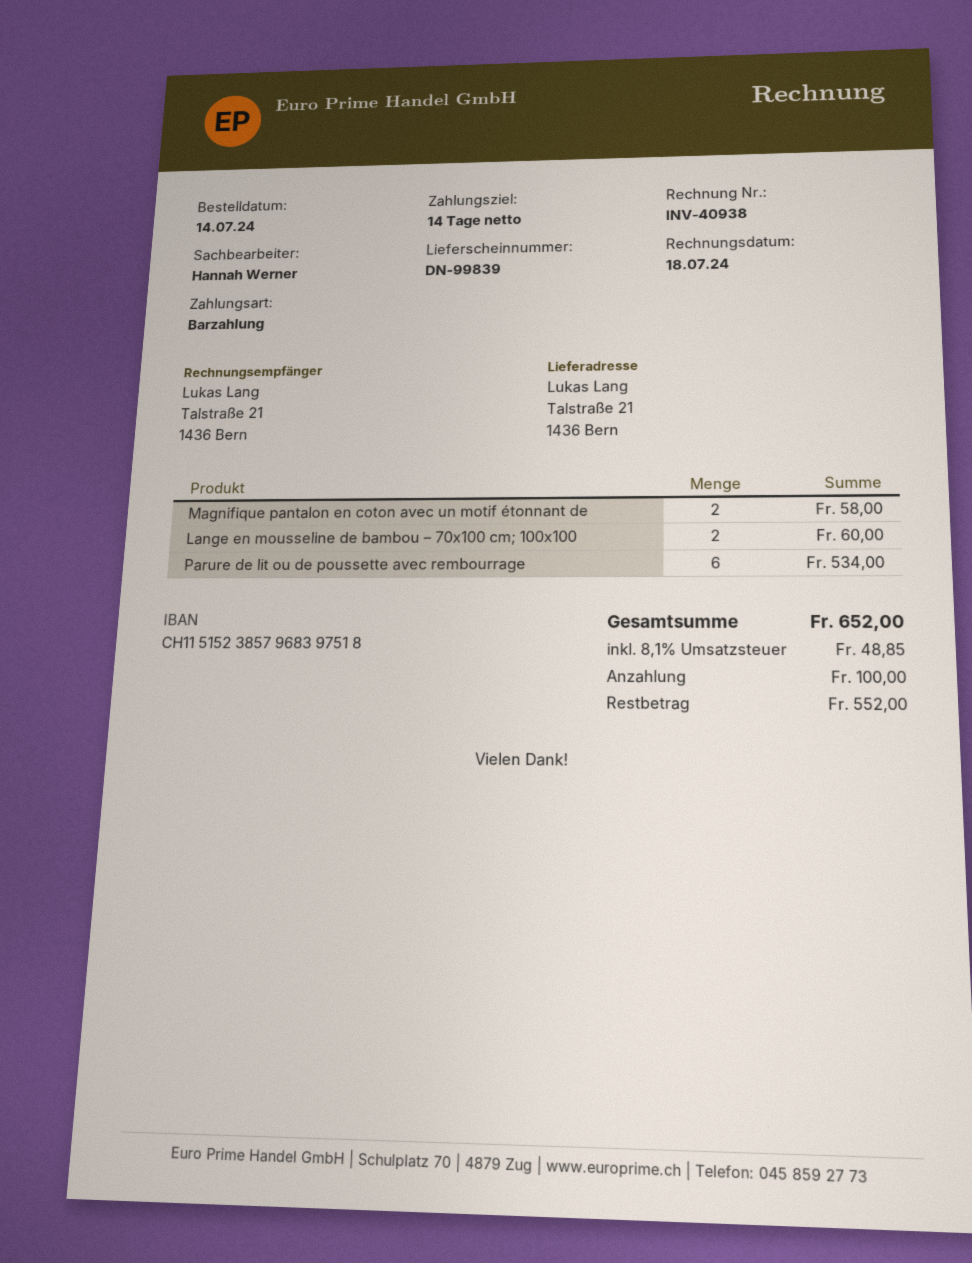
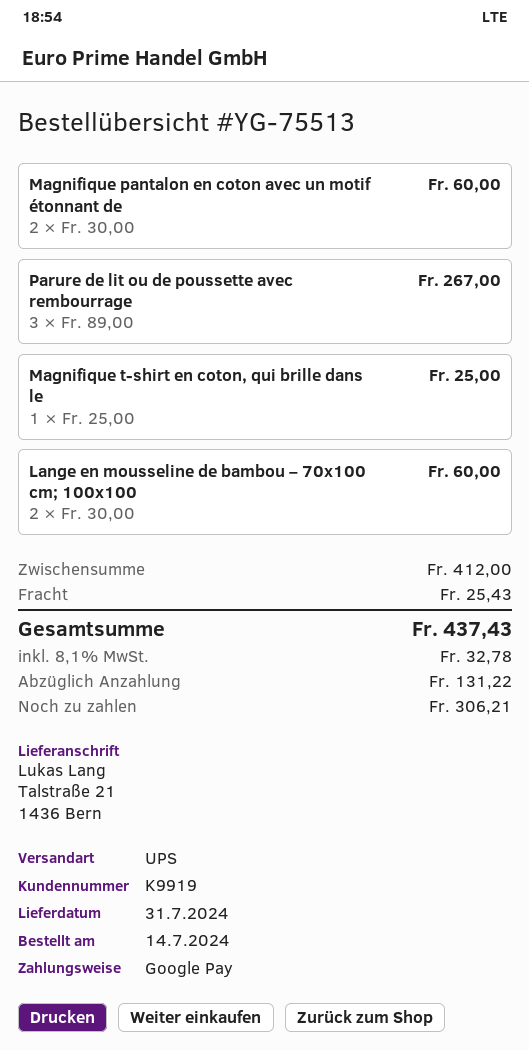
payment method: cash -> Google Pay
Magnifique pantalon en coton avec un motif étonnant de: 2 for 58.00 -> 2 for 60.00
Parure de lit ou de poussette avec rembourrage: 6 for 534.00 -> 3 for 267.00
Magnifique t-shirt en coton, qui brille dans le: none -> 1 for 25.00
shipping: none -> 25.43
tax: 8.1% = 48.85 -> 8.1% = 32.78
total: 652.00 -> 437.43
deposit: 100.00 -> 131.22
balance: 552.00 -> 306.21

